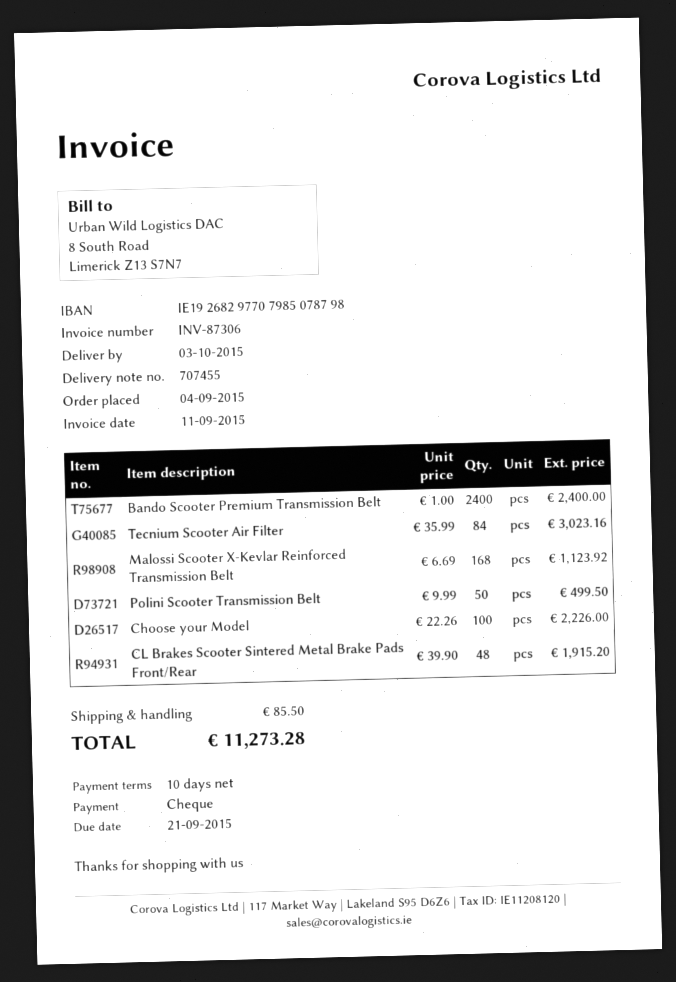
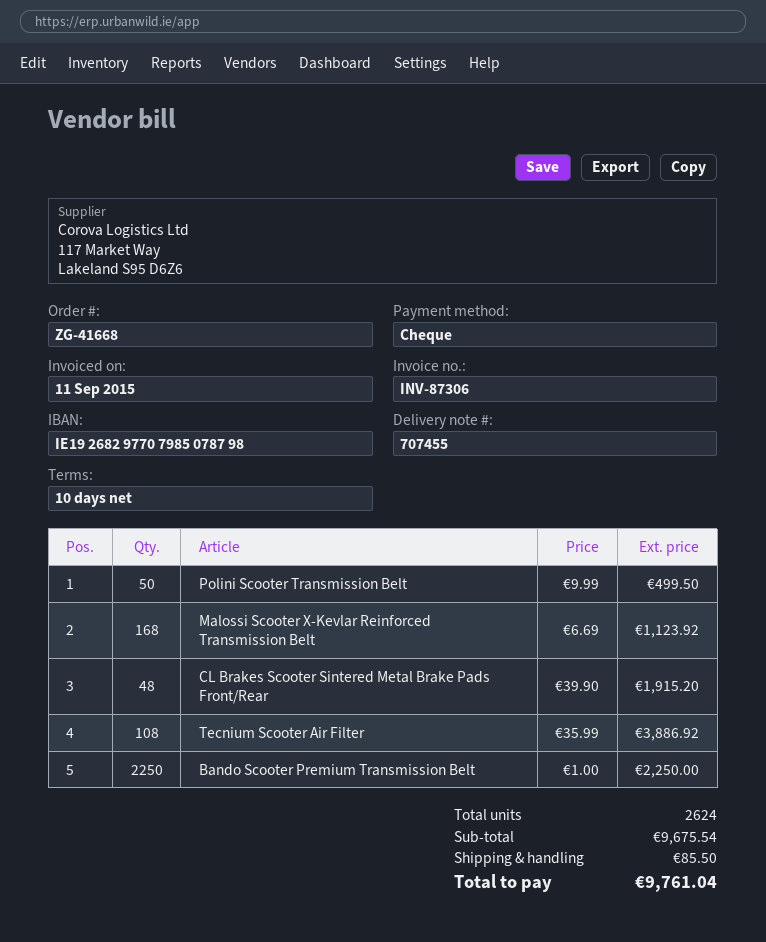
Bando Scooter Premium Transmission Belt: 2400 x 1.00 = 2400.00 -> 2250 x 1.00 = 2250.00
Tecnium Scooter Air Filter: 84 x 35.99 = 3023.16 -> 108 x 35.99 = 3886.92
Choose your Model: 100 x 22.26 = 2226.00 -> none
total: 11273.28 -> 9761.04

